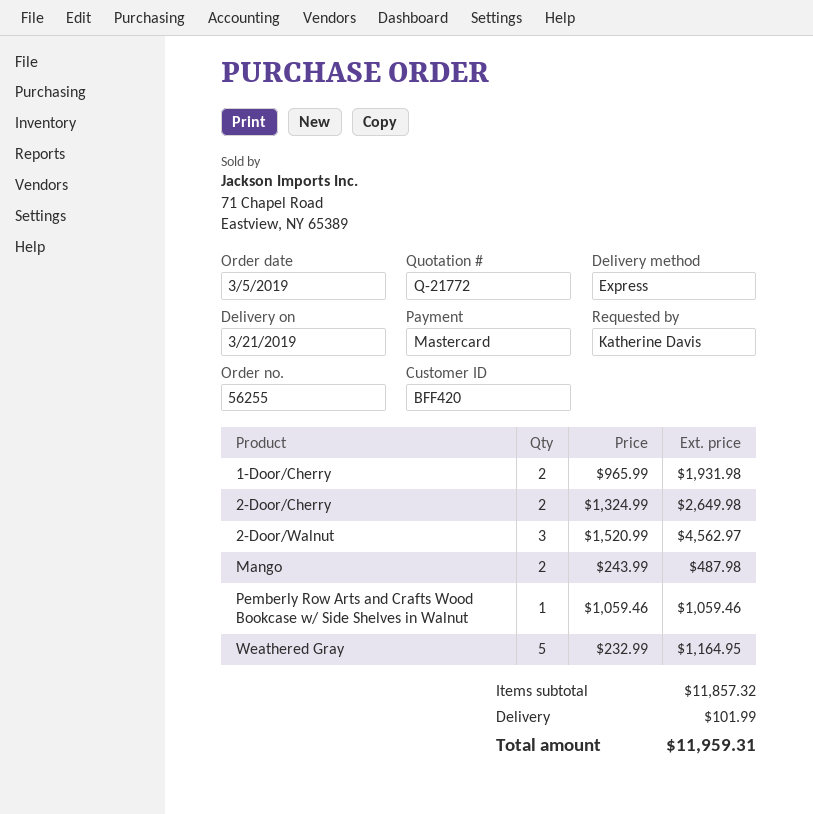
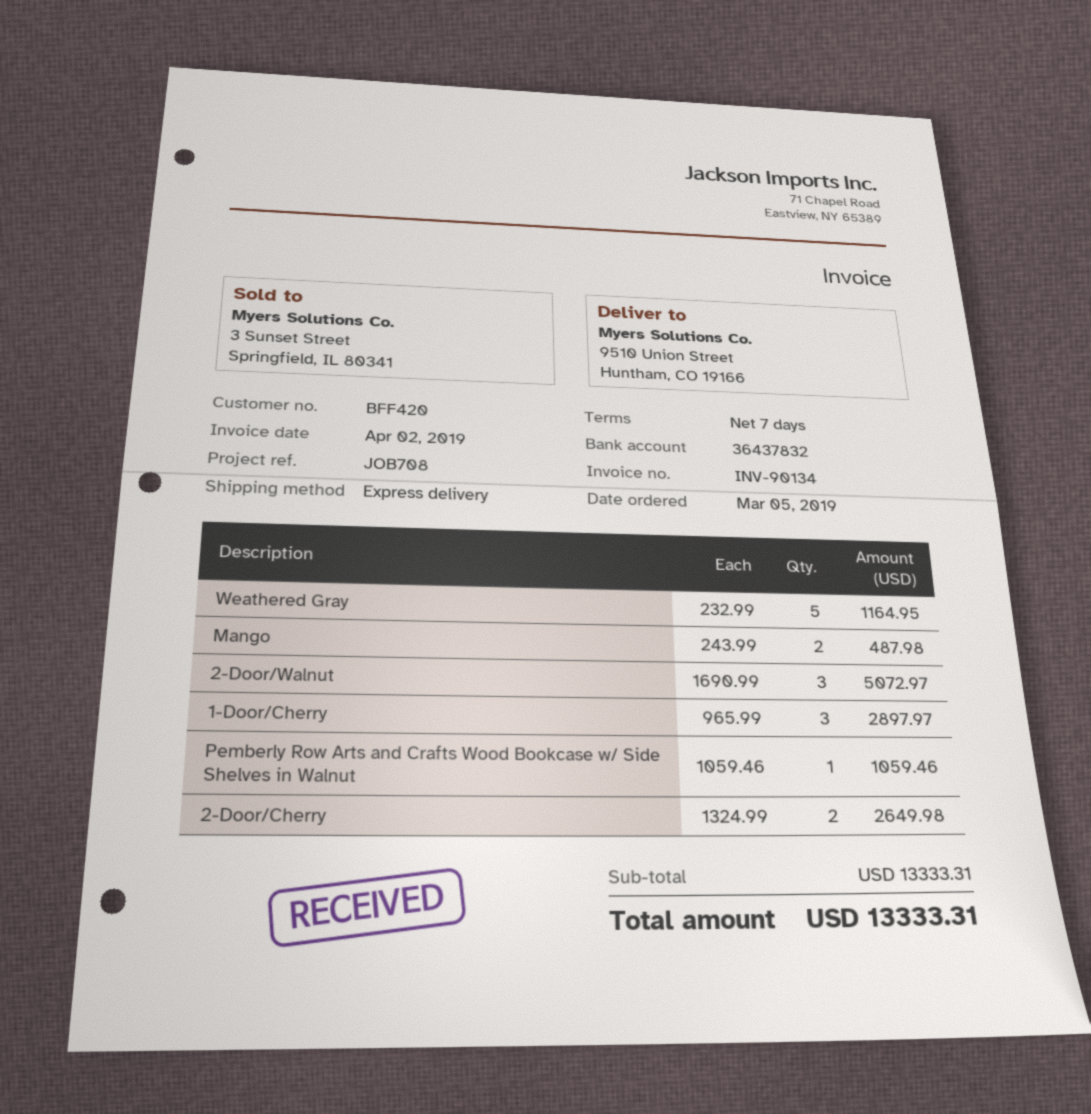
1-Door/Cherry: 2 x 965.99 = 1931.98 -> 3 x 965.99 = 2897.97
2-Door/Walnut: 3 x 1520.99 = 4562.97 -> 3 x 1690.99 = 5072.97
subtotal: 11857.32 -> 13333.31
shipping: 101.99 -> none
total: 11959.31 -> 13333.31

